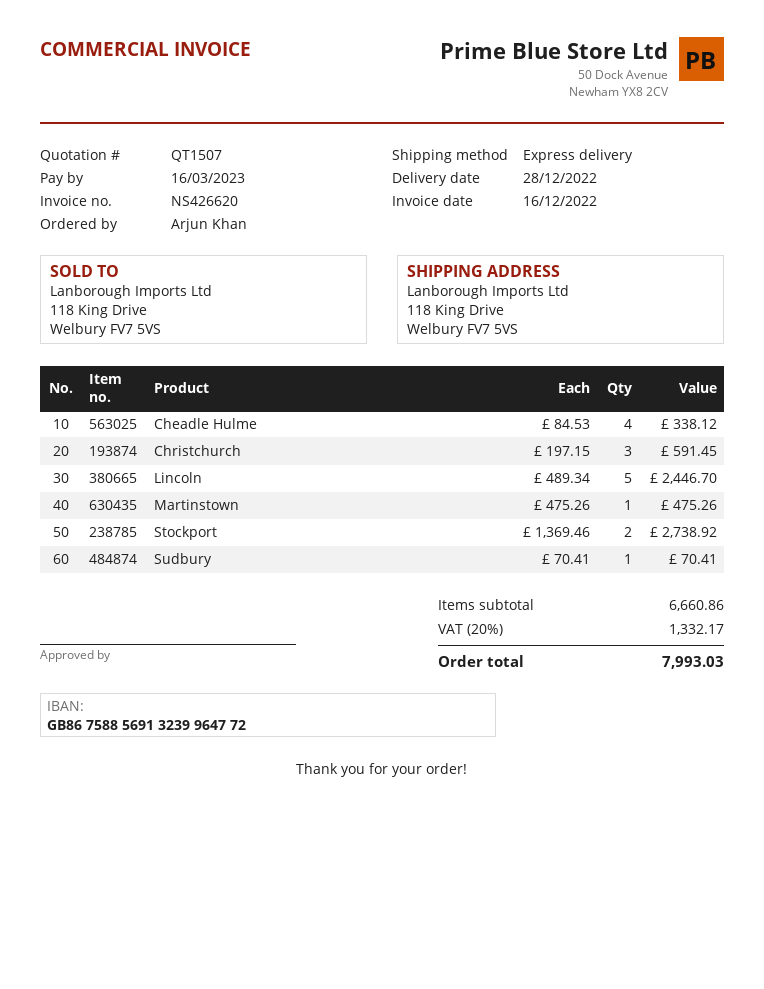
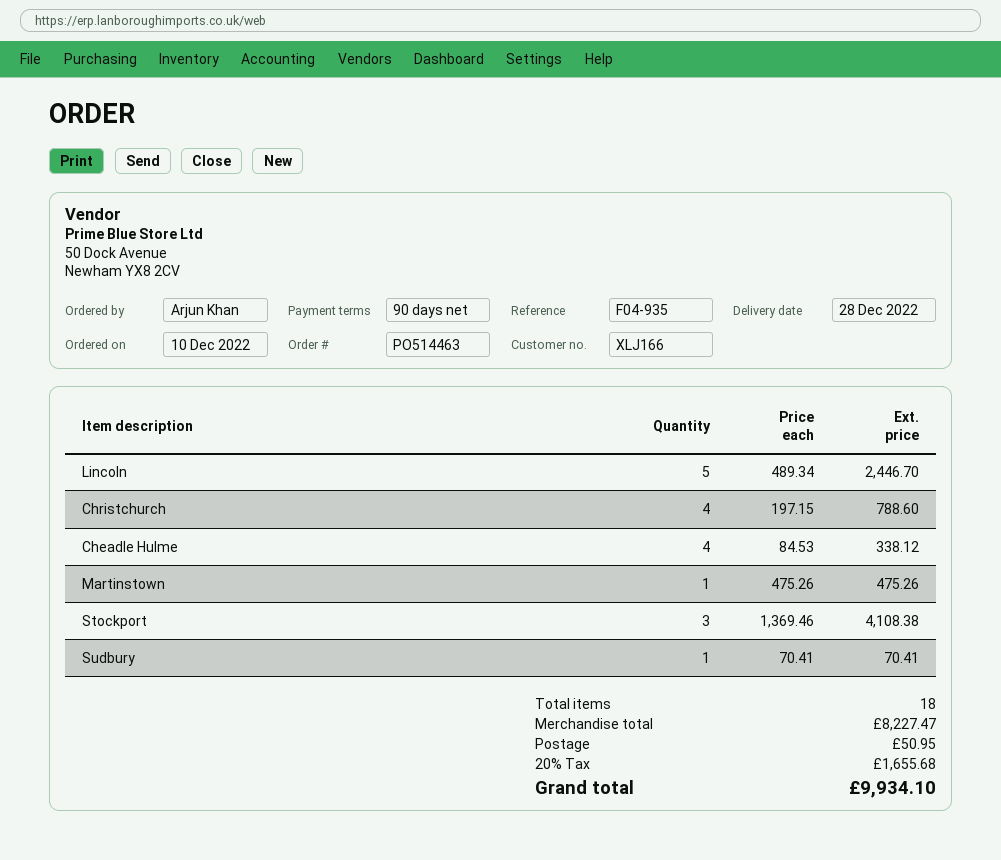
Christchurch: 3 x 197.15 = 591.45 -> 4 x 197.15 = 788.60
Stockport: 2 x 1369.46 = 2738.92 -> 3 x 1369.46 = 4108.38
subtotal: 6660.86 -> 8227.47
shipping: none -> 50.95
tax: 20% = 1332.17 -> 20% = 1655.68
total: 7993.03 -> 9934.10

